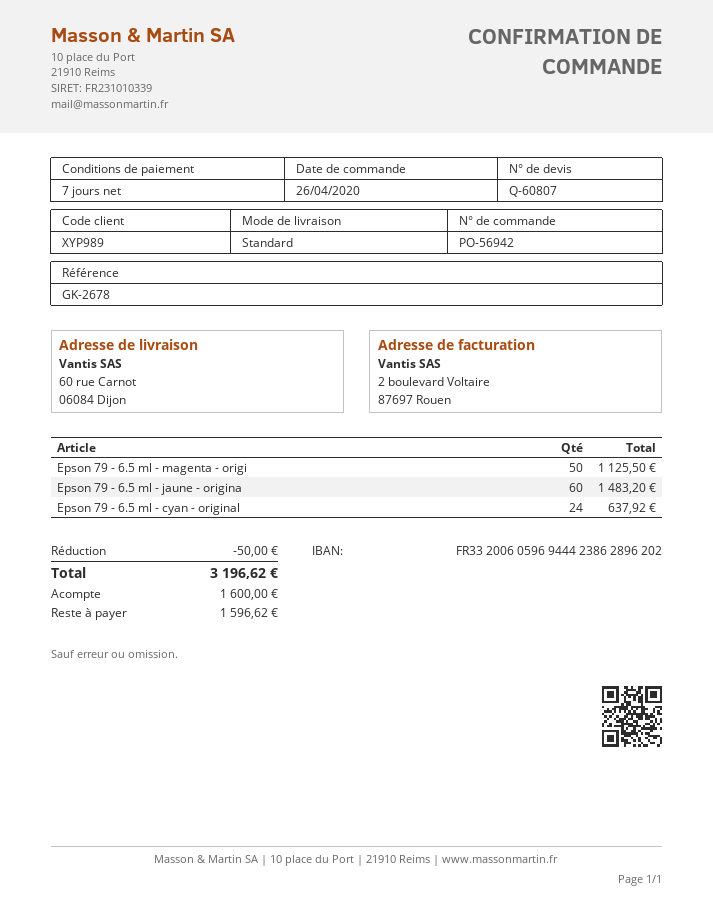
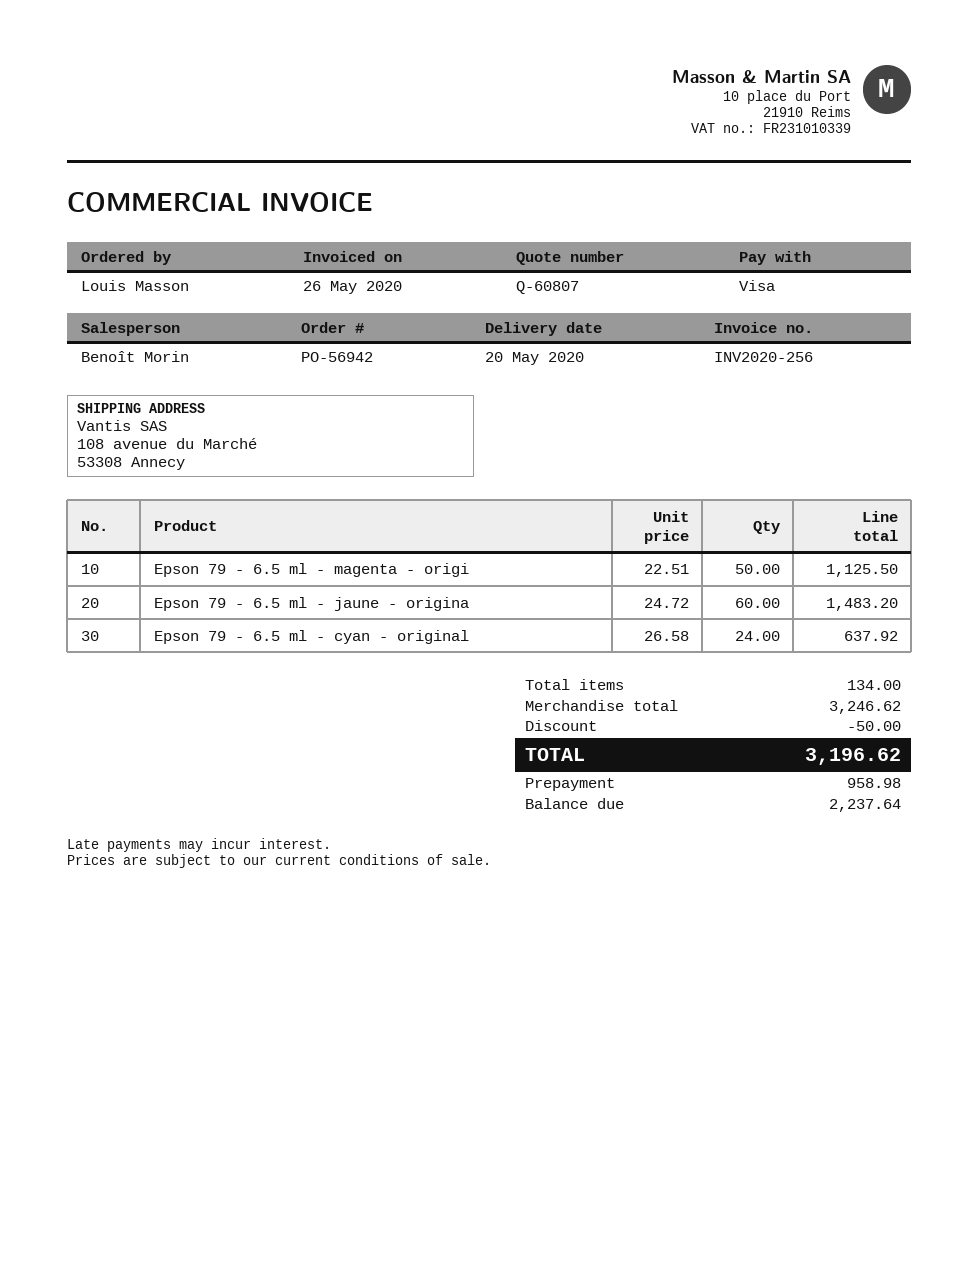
ship to: 60 rue Carnot, 06084 Dijon -> 108 avenue du Marché, 53308 Annecy
deposit: 1600.00 -> 958.98
balance: 1596.62 -> 2237.64

